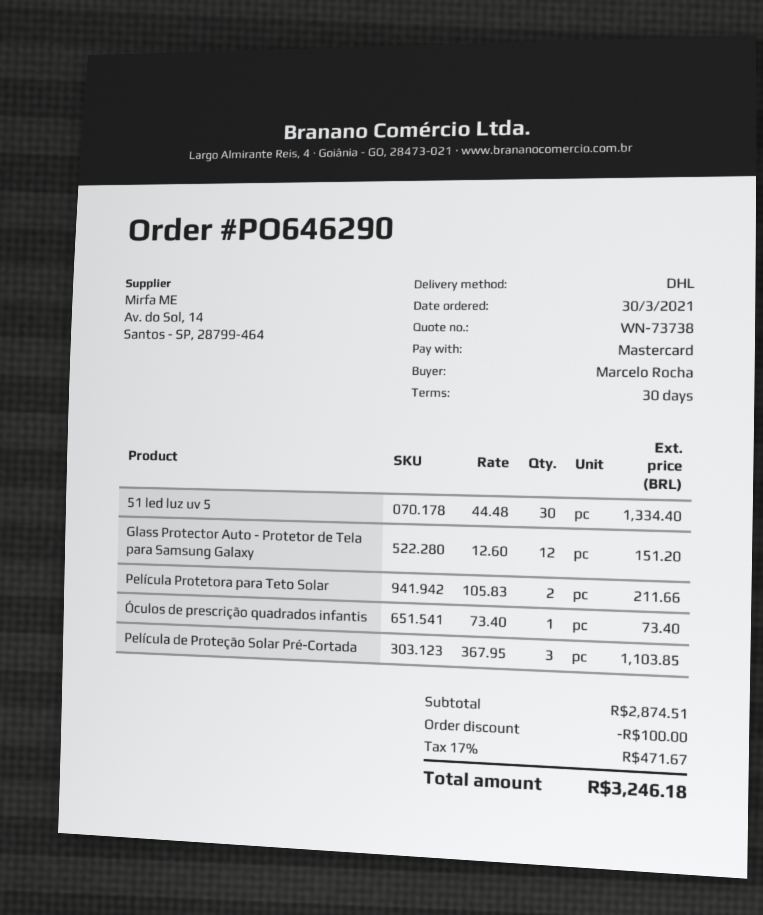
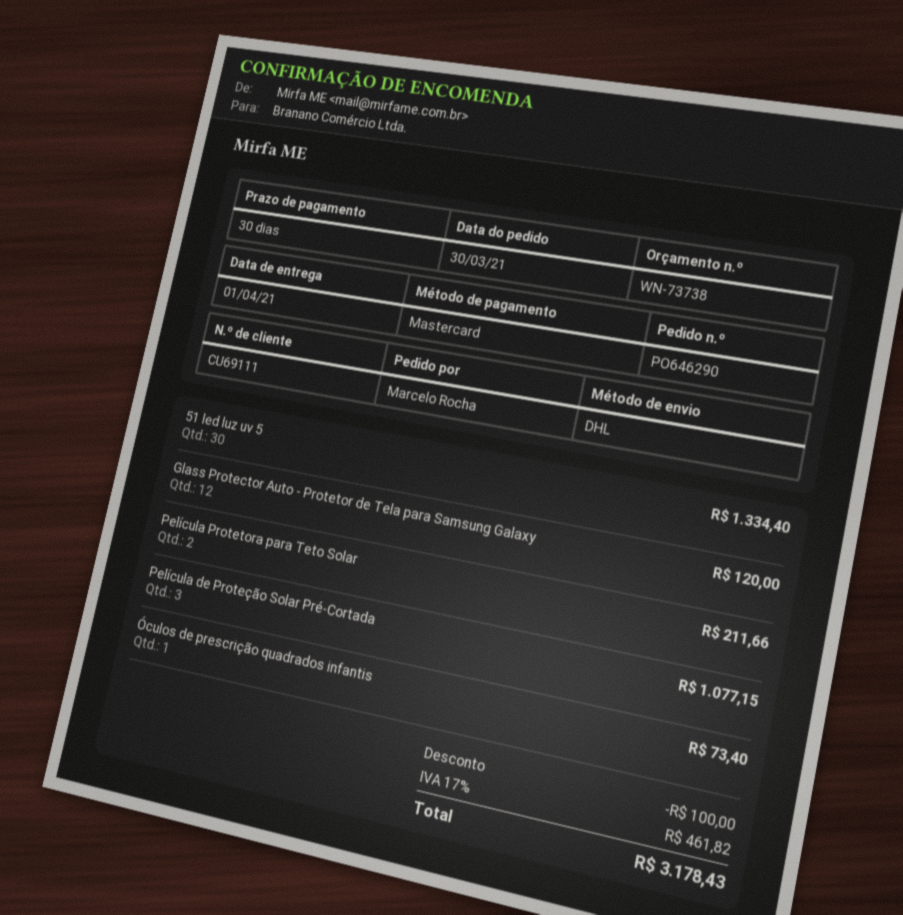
Glass Protector Auto - Protetor de Tela para Samsung Galaxy: 12 for 151.20 -> 12 for 120.00
Película de Proteção Solar Pré-Cortada: 3 for 1103.85 -> 3 for 1077.15
tax: 17% = 471.67 -> 17% = 461.82
total: 3246.18 -> 3178.43

